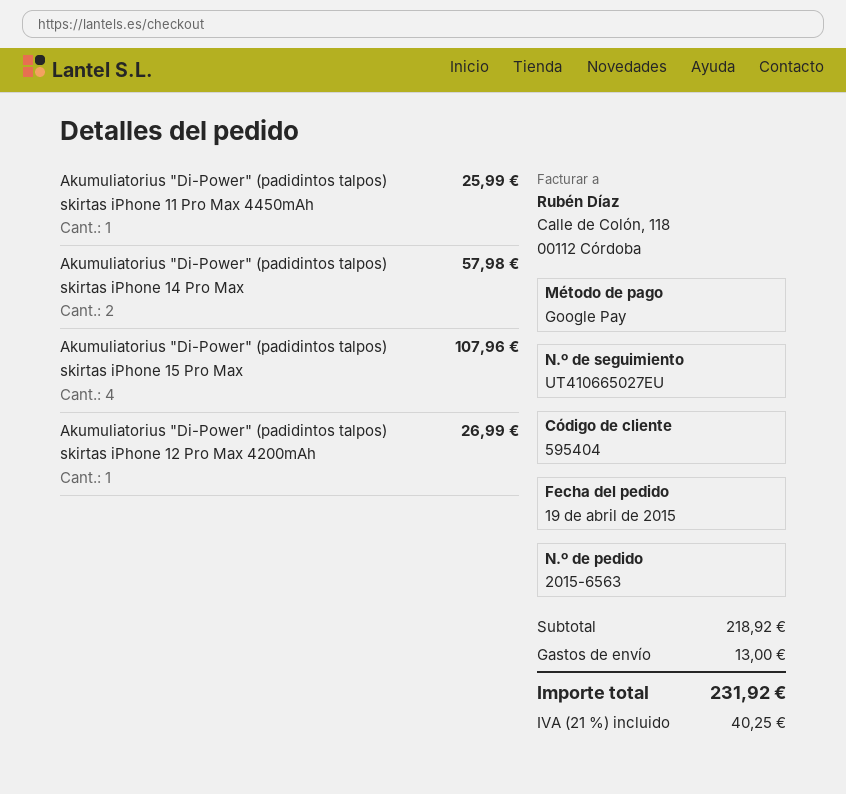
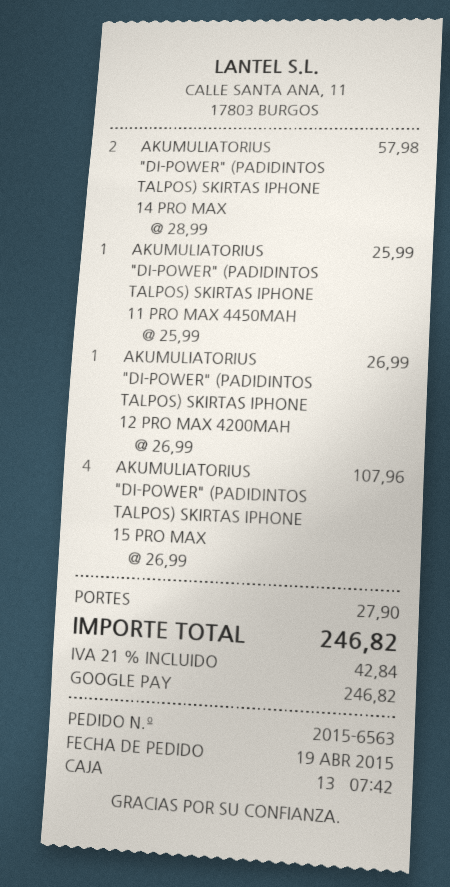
shipping: 13.00 -> 27.90
tax: 21% = 40.25 -> 21% = 42.84
total: 231.92 -> 246.82

